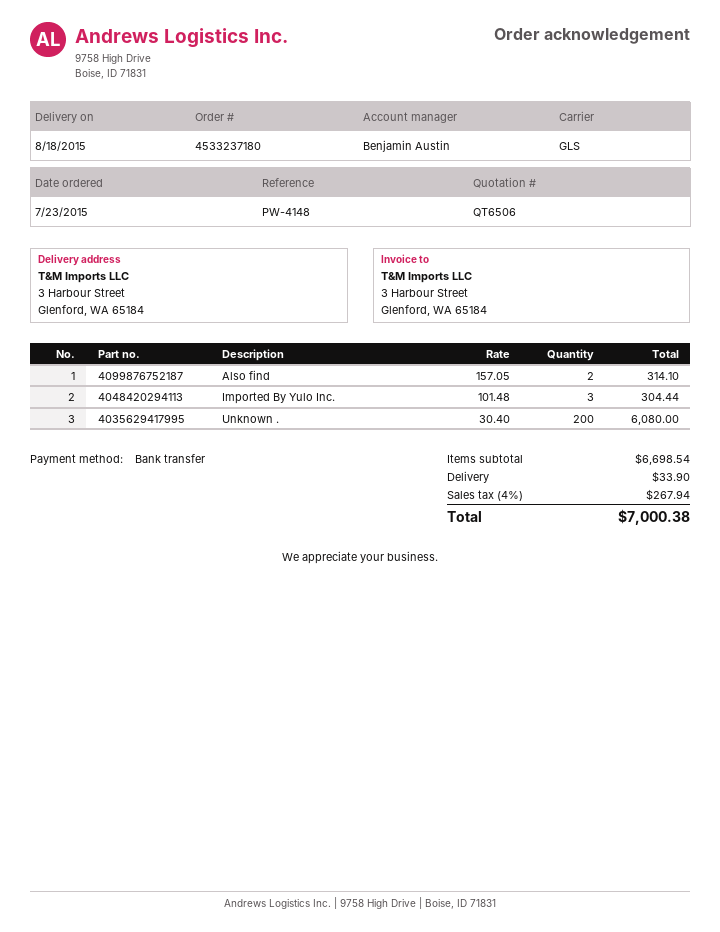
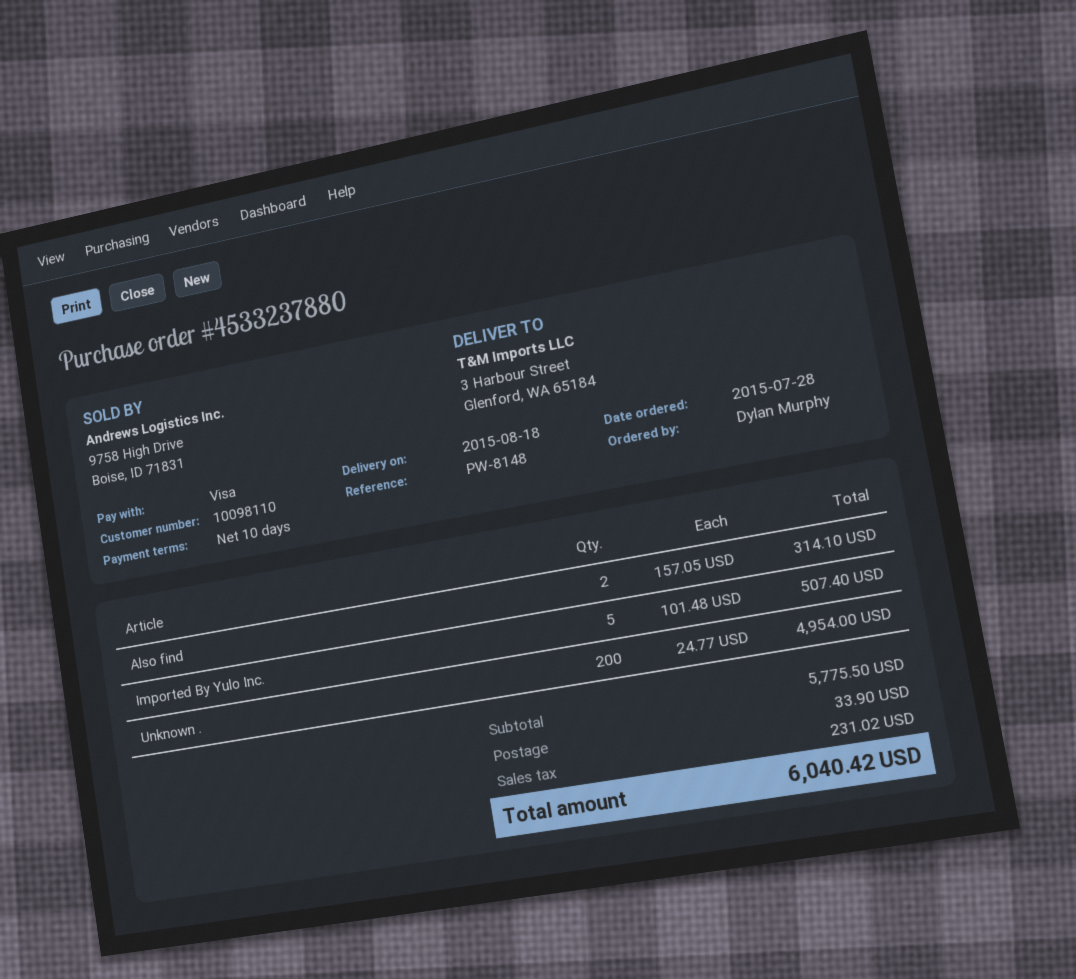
order number: 4533237180 -> 4533237880
order date: 2015-07-23 -> 2015-07-28
reference: PW-4148 -> PW-8148
payment method: bank transfer -> Visa
Imported By Yulo Inc.: 3 x 101.48 = 304.44 -> 5 x 101.48 = 507.40
Unknown .: 200 x 30.40 = 6080.00 -> 200 x 24.77 = 4954.00
subtotal: 6698.54 -> 5775.50
tax: 267.94 -> 231.02
total: 7000.38 -> 6040.42

